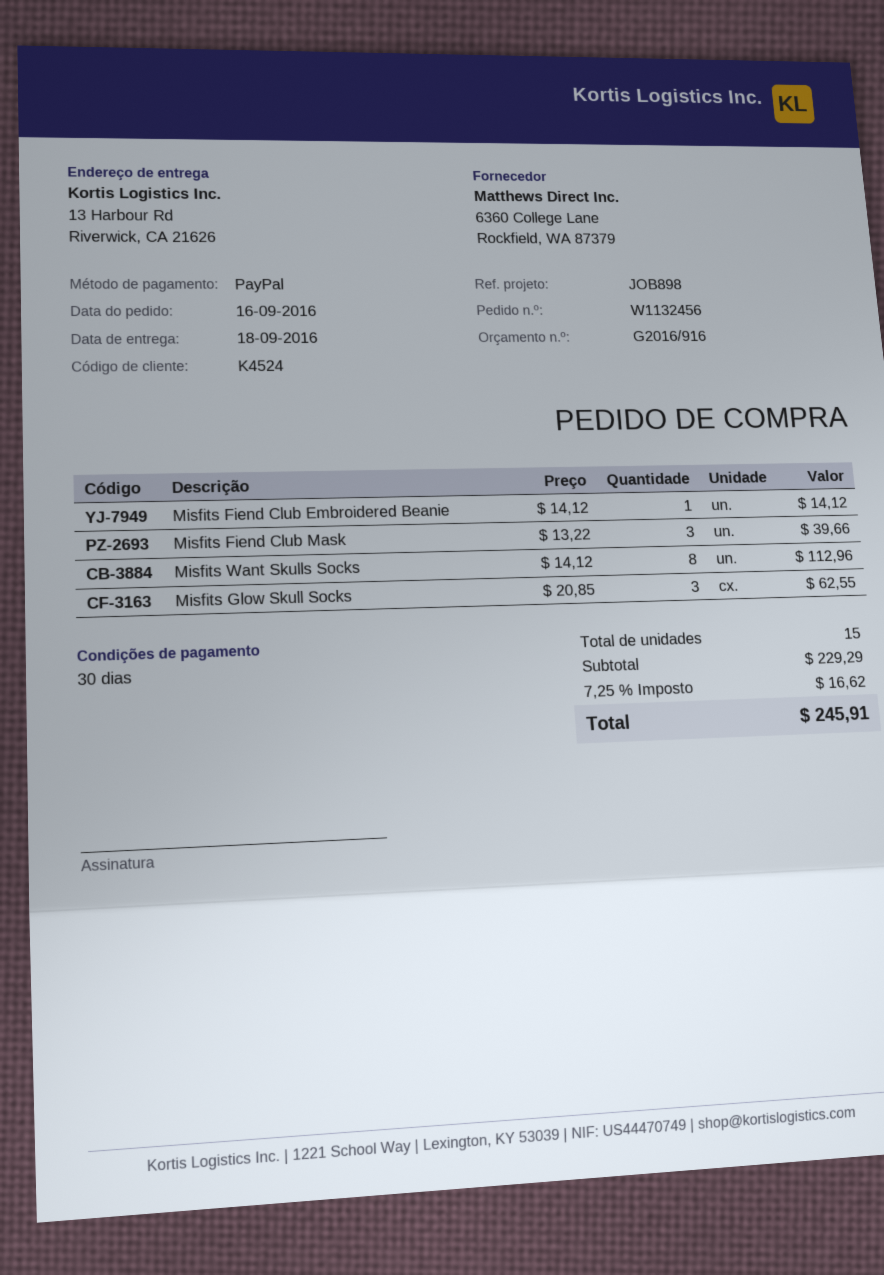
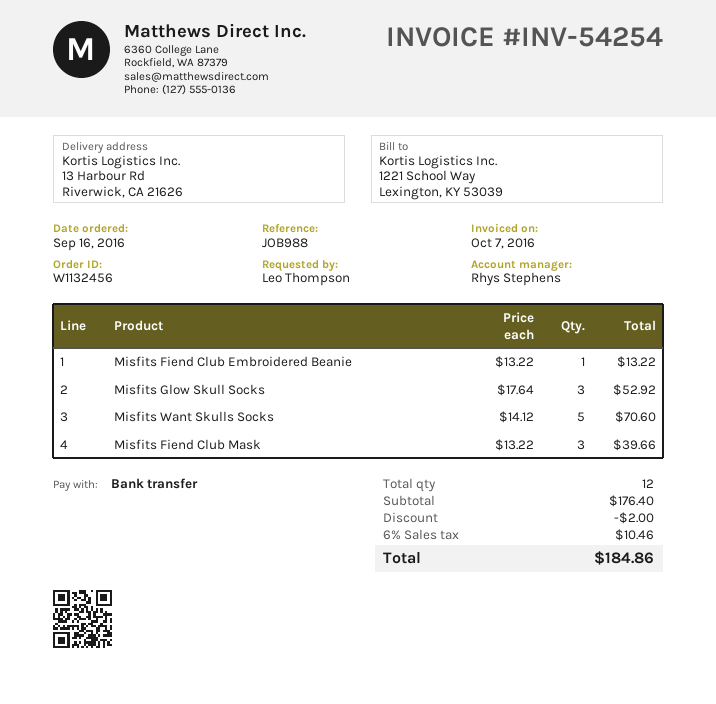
reference: JOB898 -> JOB988
payment method: PayPal -> bank transfer
Misfits Fiend Club Embroidered Beanie: 1 x 14.12 = 14.12 -> 1 x 13.22 = 13.22
Misfits Want Skulls Socks: 8 x 14.12 = 112.96 -> 5 x 14.12 = 70.60
Misfits Glow Skull Socks: 3 x 20.85 = 62.55 -> 3 x 17.64 = 52.92
total quantity: 15 -> 12
subtotal: 229.29 -> 176.40
discount: none -> 2.00
tax: 7.25% = 16.62 -> 6% = 10.46
total: 245.91 -> 184.86

